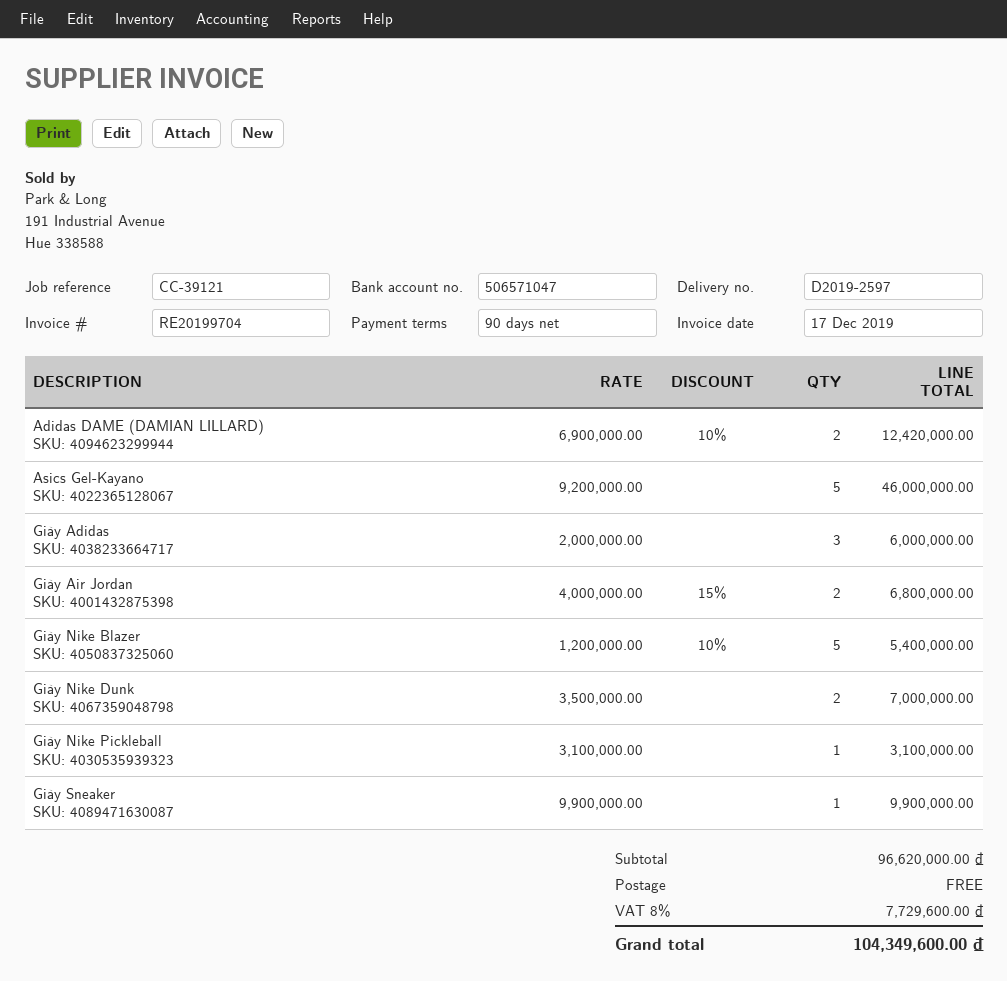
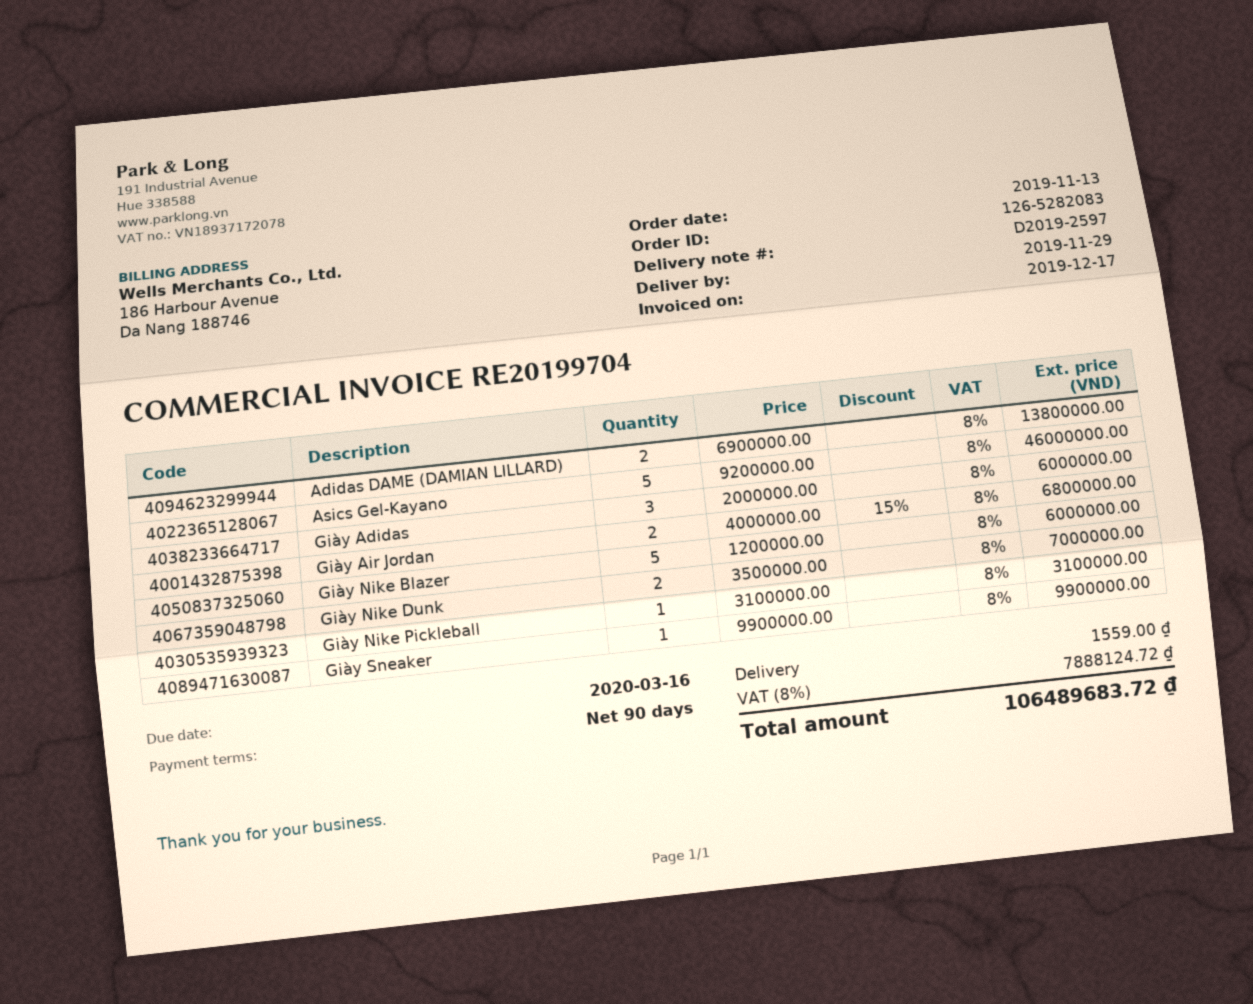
Adidas DAME (DAMIAN LILLARD): 2 x 6900000.00 - 10% = 12420000.00 -> 2 x 6900000.00 = 13800000.00
Giày Nike Blazer: 5 x 1200000.00 - 10% = 5400000.00 -> 5 x 1200000.00 = 6000000.00
shipping: 0.00 -> 1559.00
tax: 8% = 7729600.00 -> 8% = 7888124.72
total: 104349600.00 -> 106489683.72

